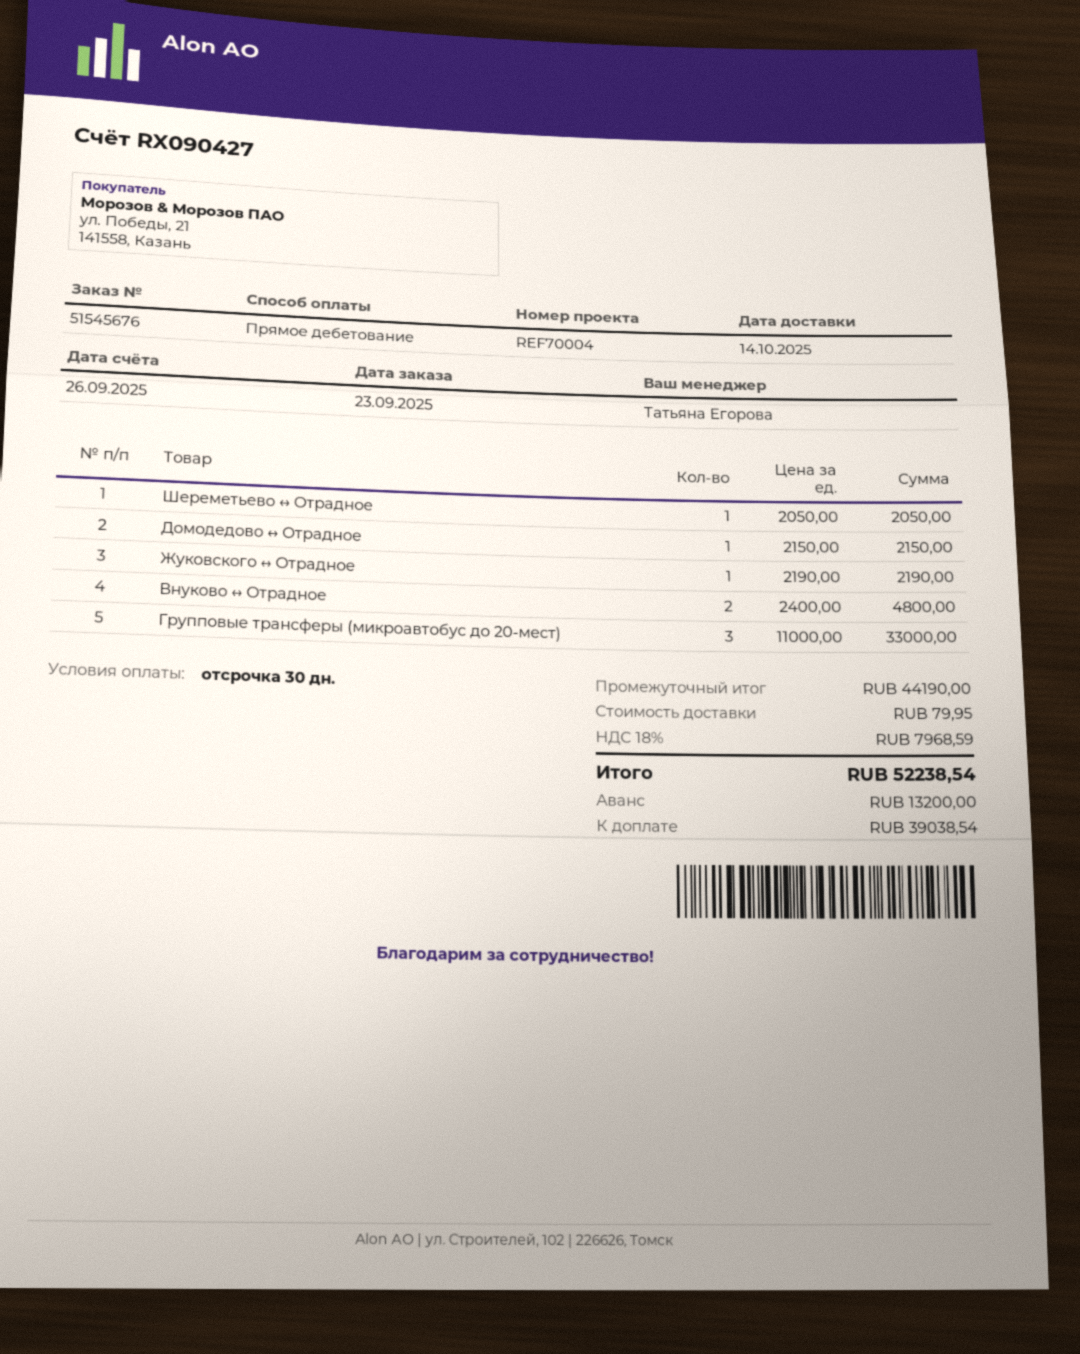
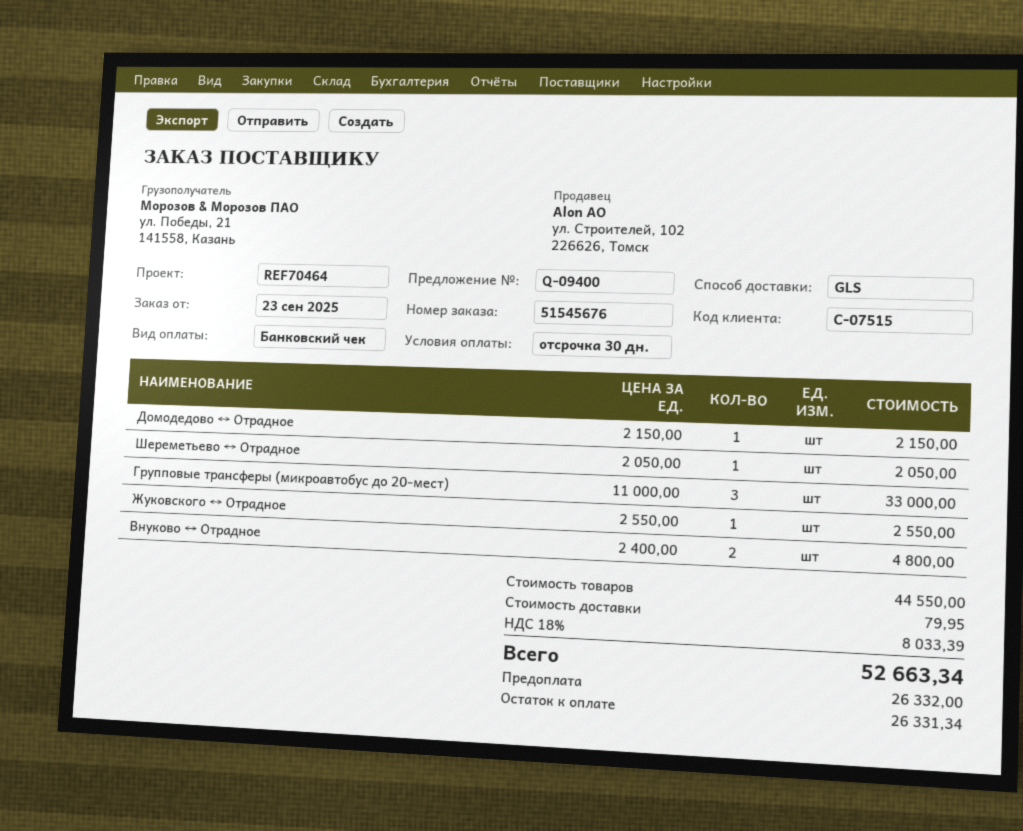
reference: REF70004 -> REF70464
payment method: direct debit -> cheque
Жуковского ↔ Отрадное: 1 x 2190.00 = 2190.00 -> 1 x 2550.00 = 2550.00
subtotal: 44190.00 -> 44550.00
tax: 18% = 7968.59 -> 18% = 8033.39
total: 52238.54 -> 52663.34
deposit: 13200.00 -> 26332.00
balance: 39038.54 -> 26331.34

